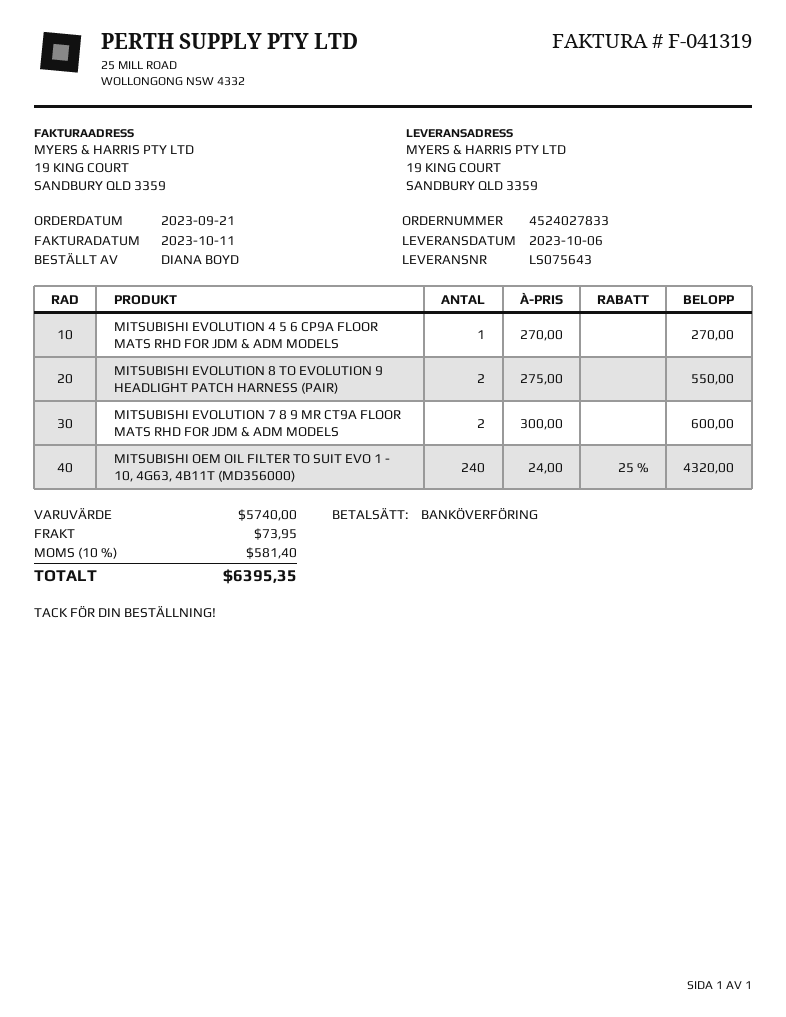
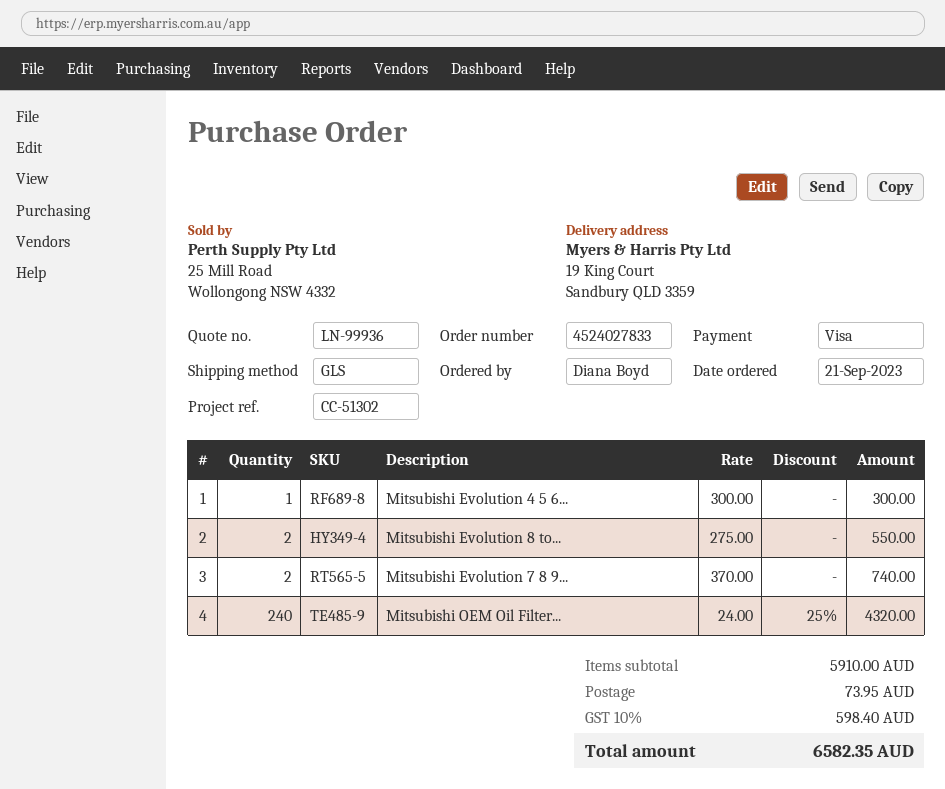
payment method: bank transfer -> Visa
MITSUBISHI EVOLUTION 4 5 6 CP9A FLOOR MATS RHD FOR JDM & ADM MODELS: 1 x 270.00 = 270.00 -> 1 x 300.00 = 300.00
MITSUBISHI EVOLUTION 7 8 9 MR CT9A FLOOR MATS RHD FOR JDM & ADM MODELS: 2 x 300.00 = 600.00 -> 2 x 370.00 = 740.00
subtotal: 5740.00 -> 5910.00
tax: 10% = 581.40 -> 10% = 598.40
total: 6395.35 -> 6582.35

